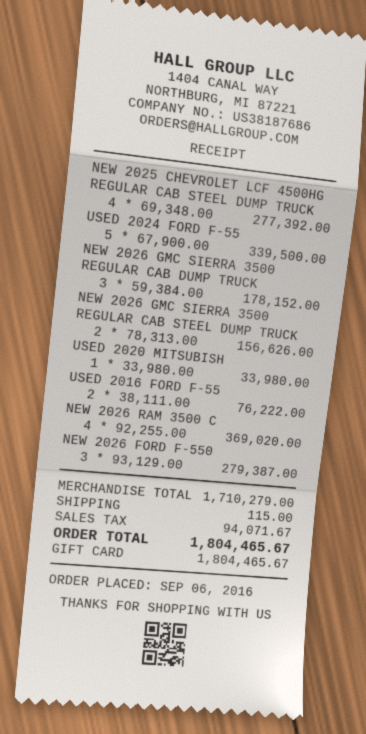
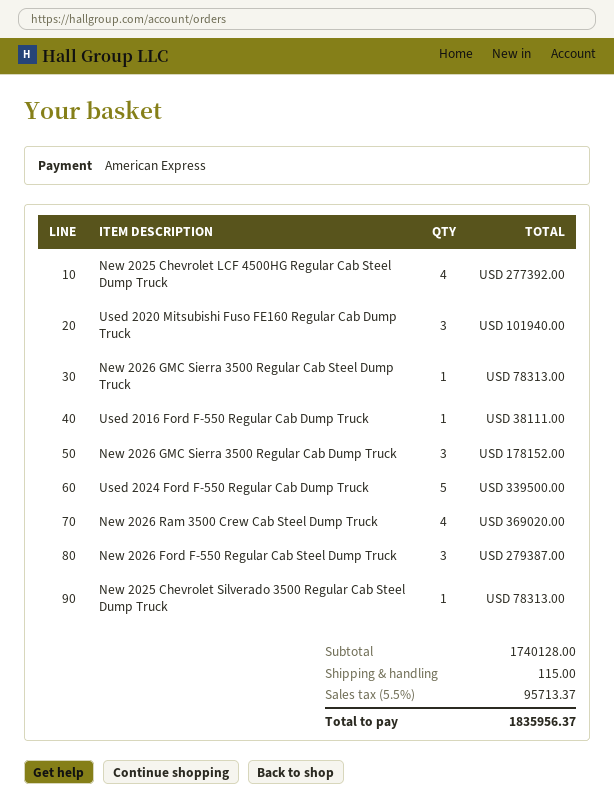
payment method: gift card -> American Express
NEW 2026 GMC SIERRA 3500 REGULAR CAB STEEL DUMP TRUCK: 2 for 156626.00 -> 1 for 78313.00
USED 2020 MITSUBISH: 1 for 33980.00 -> 3 for 101940.00
USED 2016 FORD F-55: 2 for 76222.00 -> 1 for 38111.00
New 2025 Chevrolet Silverado 3500 Regular Cab Steel Dump Truck: none -> 1 for 78313.00
subtotal: 1710279.00 -> 1740128.00
tax: 94071.67 -> 95713.37
total: 1804465.67 -> 1835956.37

